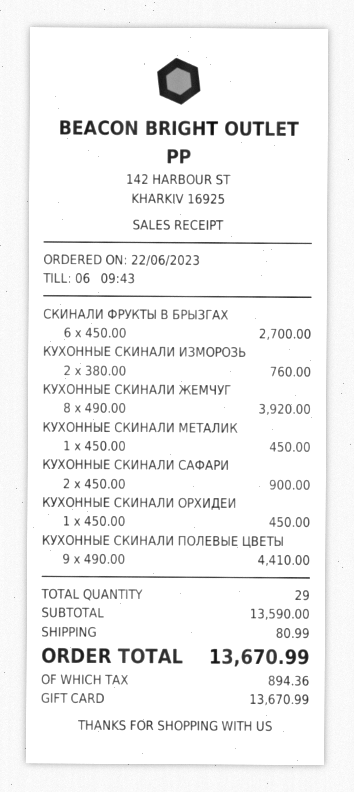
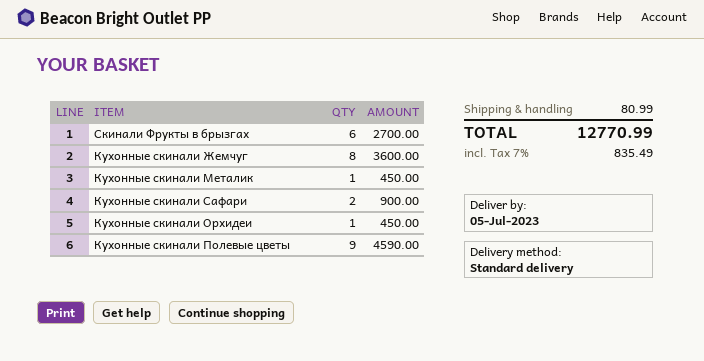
КУХОННЫЕ СКИНАЛИ ИЗМОРОЗЬ: 2 for 760.00 -> none
КУХОННЫЕ СКИНАЛИ ЖЕМЧУГ: 8 for 3920.00 -> 8 for 3600.00
КУХОННЫЕ СКИНАЛИ ПОЛЕВЫЕ ЦВЕТЫ: 9 for 4410.00 -> 9 for 4590.00
tax: 894.36 -> 835.49
total: 13670.99 -> 12770.99

